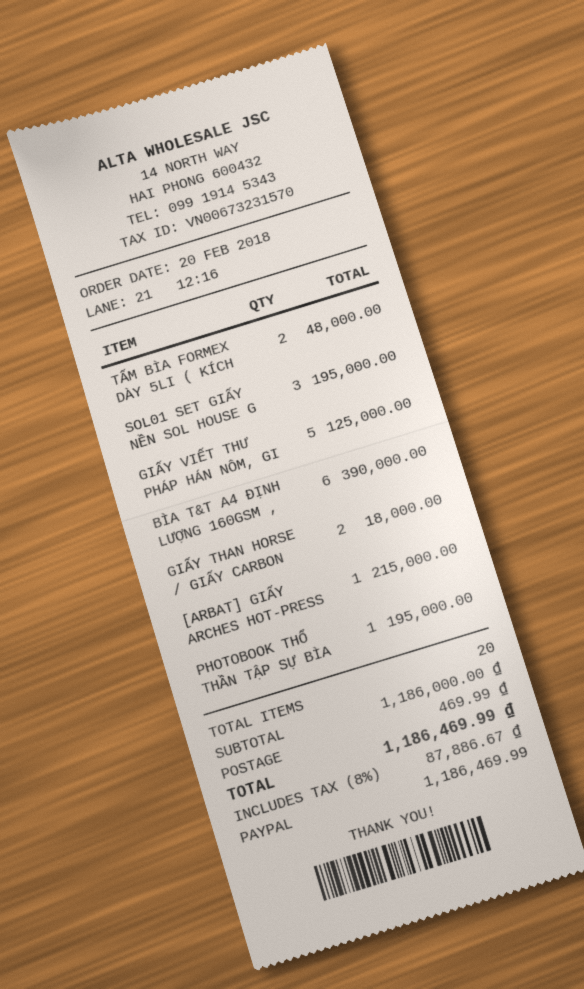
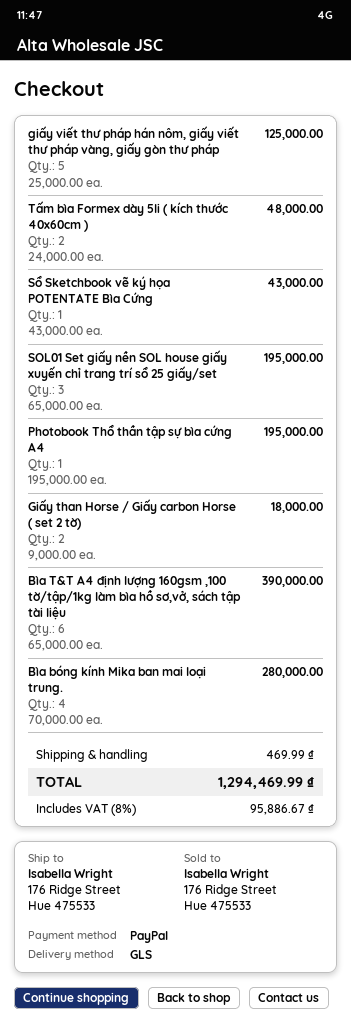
[ARBAT] GIẤY ARCHES HOT-PRESS: 1 for 215000.00 -> none
Sổ Sketchbook vẽ ký họa POTENTATE Bìa Cứng: none -> 1 for 43000.00
Bìa bóng kính Mika ban mai loại trung.: none -> 4 for 280000.00
tax: 8% = 87886.67 -> 8% = 95886.67
total: 1186469.99 -> 1294469.99

